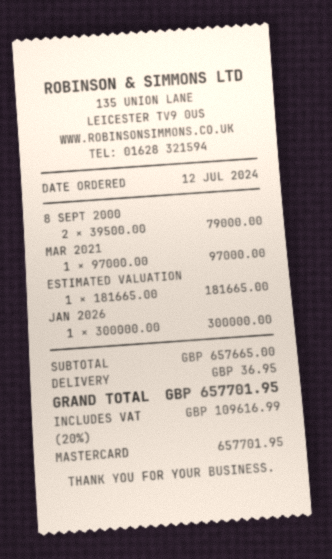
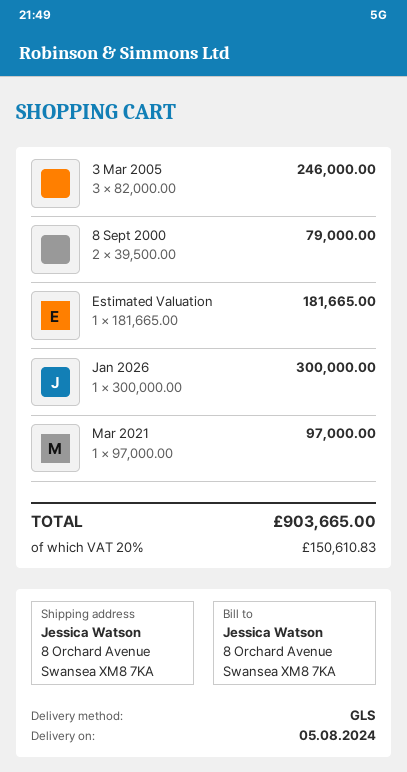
3 Mar 2005: none -> 3 x 82000.00 = 246000.00
shipping: 36.95 -> none
tax: 20% = 109616.99 -> 20% = 150610.83
total: 657701.95 -> 903665.00

